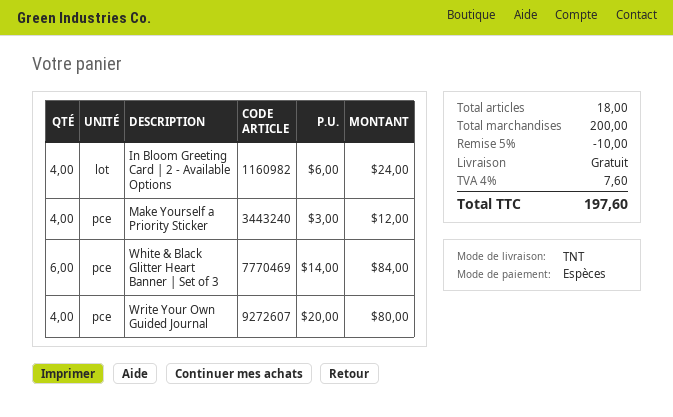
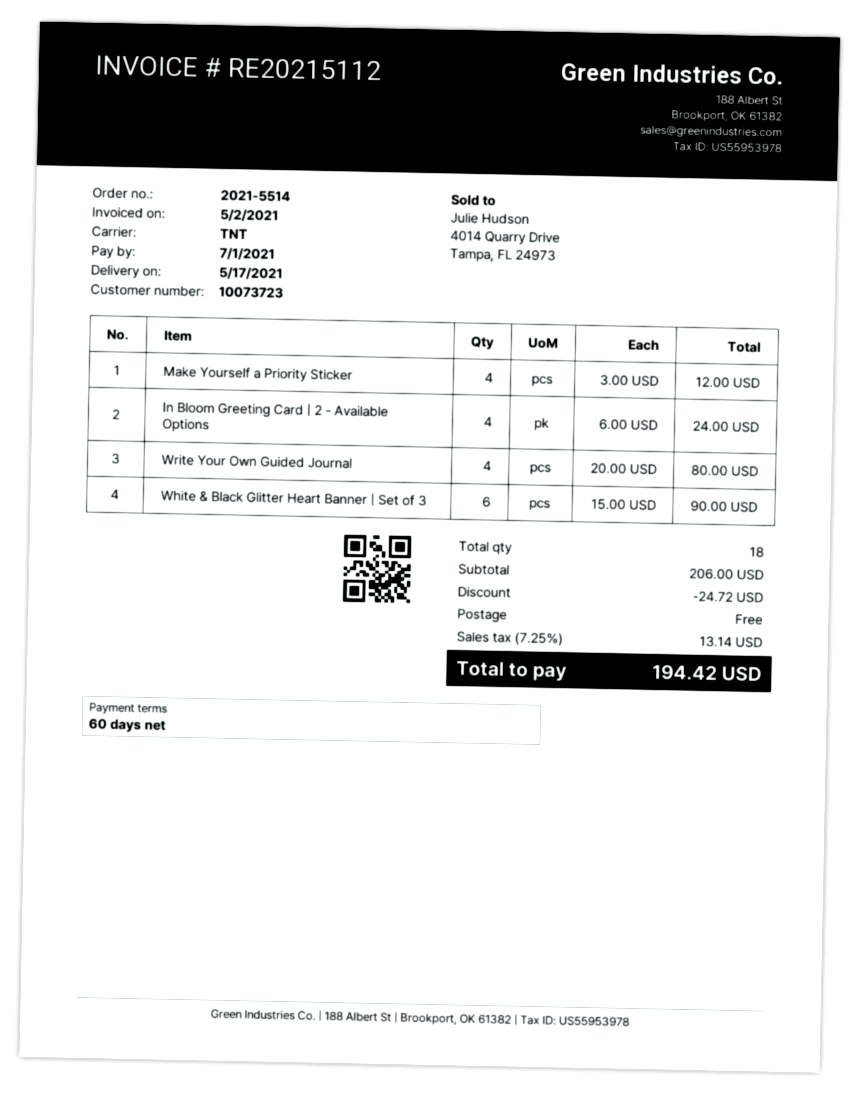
White & Black Glitter Heart Banner | Set of 3: 6 x 14.00 = 84.00 -> 6 x 15.00 = 90.00
subtotal: 200.00 -> 206.00
discount: 10.00 -> 24.72
tax: 4% = 7.60 -> 7.25% = 13.14
total: 197.60 -> 194.42

